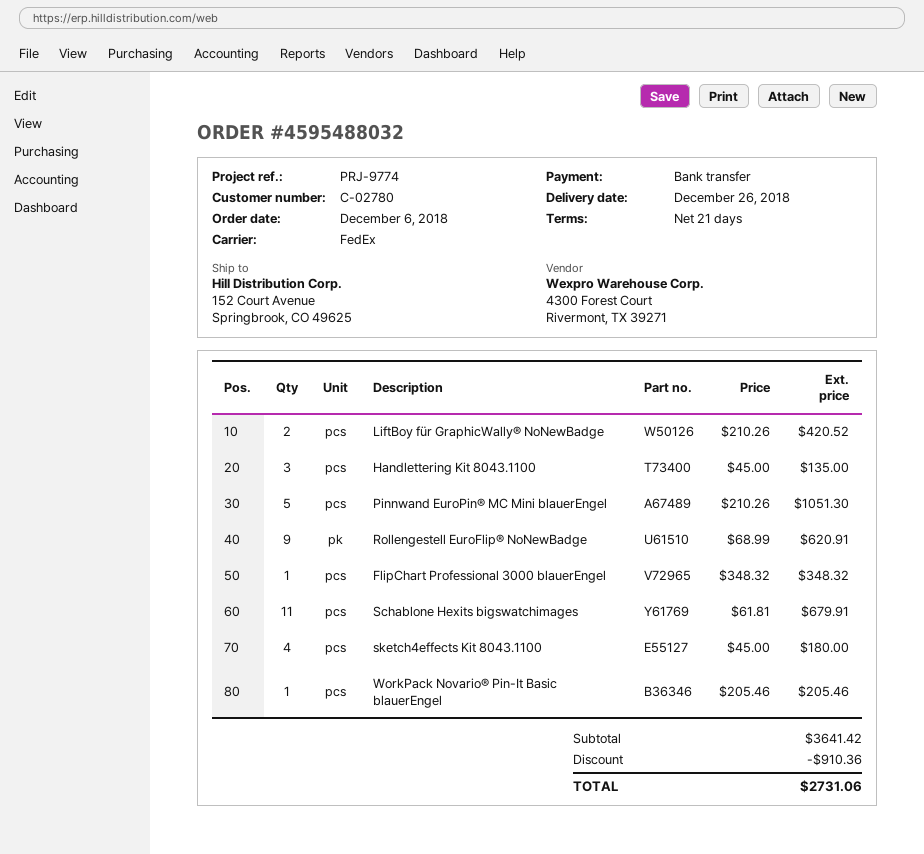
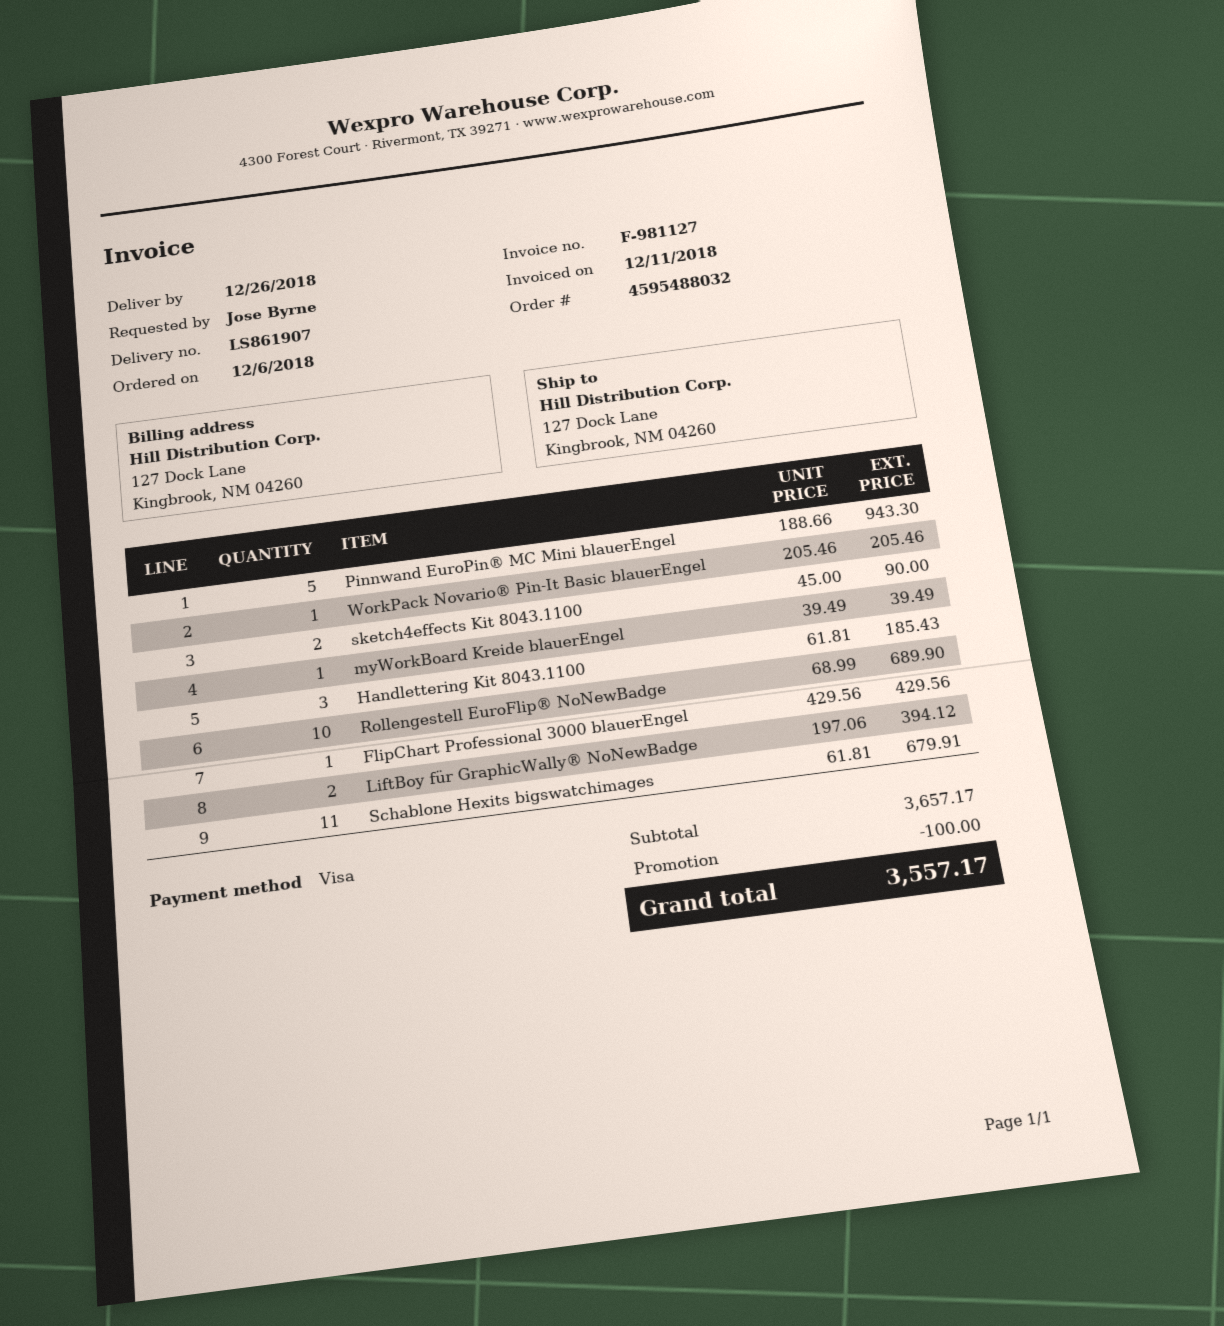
payment method: bank transfer -> Visa
ship to: 152 Court Avenue, Springbrook, CO 49625 -> 127 Dock Lane, Kingbrook, NM 04260
LiftBoy für GraphicWally® NoNewBadge: 2 x 210.26 = 420.52 -> 2 x 197.06 = 394.12
Handlettering Kit 8043.1100: 3 x 45.00 = 135.00 -> 3 x 61.81 = 185.43
Pinnwand EuroPin® MC Mini blauerEngel: 5 x 210.26 = 1051.30 -> 5 x 188.66 = 943.30
Rollengestell EuroFlip® NoNewBadge: 9 x 68.99 = 620.91 -> 10 x 68.99 = 689.90
FlipChart Professional 3000 blauerEngel: 1 x 348.32 = 348.32 -> 1 x 429.56 = 429.56
sketch4effects Kit 8043.1100: 4 x 45.00 = 180.00 -> 2 x 45.00 = 90.00
myWorkBoard Kreide blauerEngel: none -> 1 x 39.49 = 39.49
subtotal: 3641.42 -> 3657.17
discount: 910.36 -> 100.00
total: 2731.06 -> 3557.17

